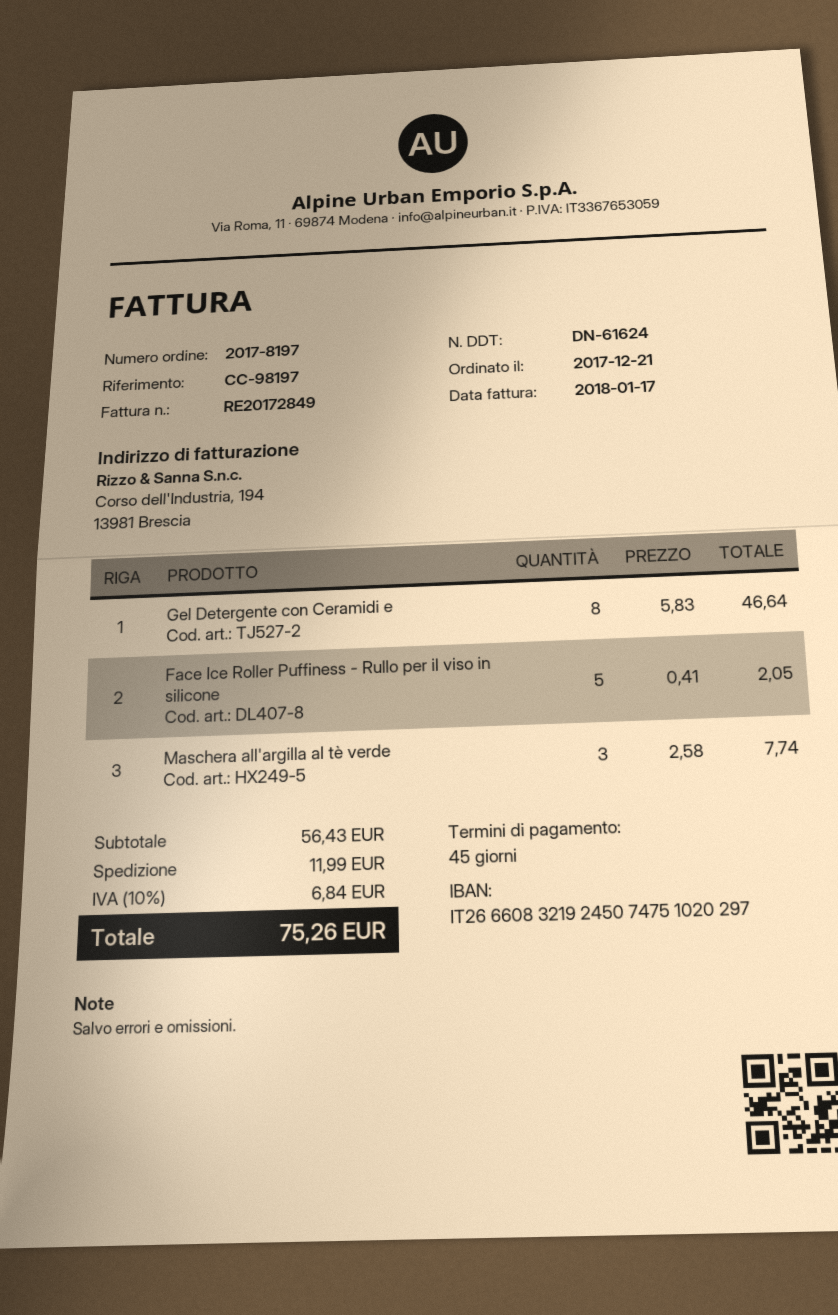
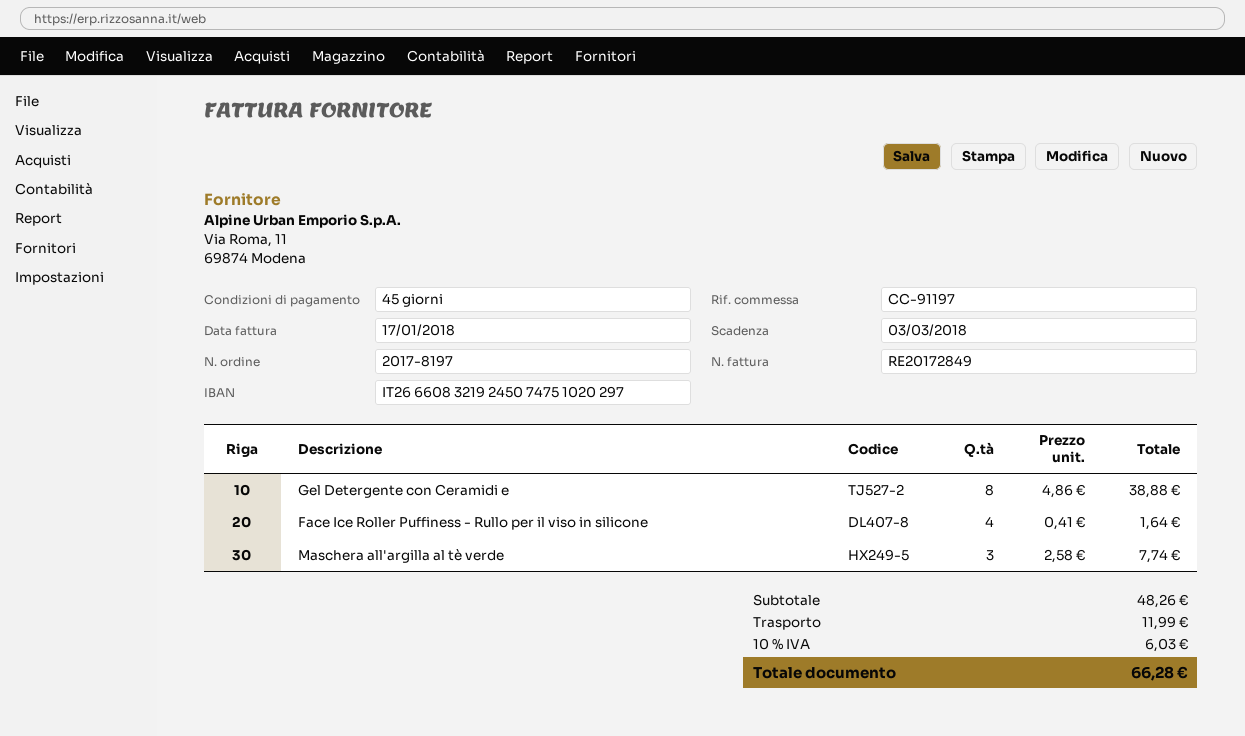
reference: CC-98197 -> CC-91197
Gel Detergente con Ceramidi e: 8 x 5.83 = 46.64 -> 8 x 4.86 = 38.88
Face Ice Roller Puffiness - Rullo per il viso in silicone: 5 x 0.41 = 2.05 -> 4 x 0.41 = 1.64
subtotal: 56.43 -> 48.26
tax: 10% = 6.84 -> 10% = 6.03
total: 75.26 -> 66.28

